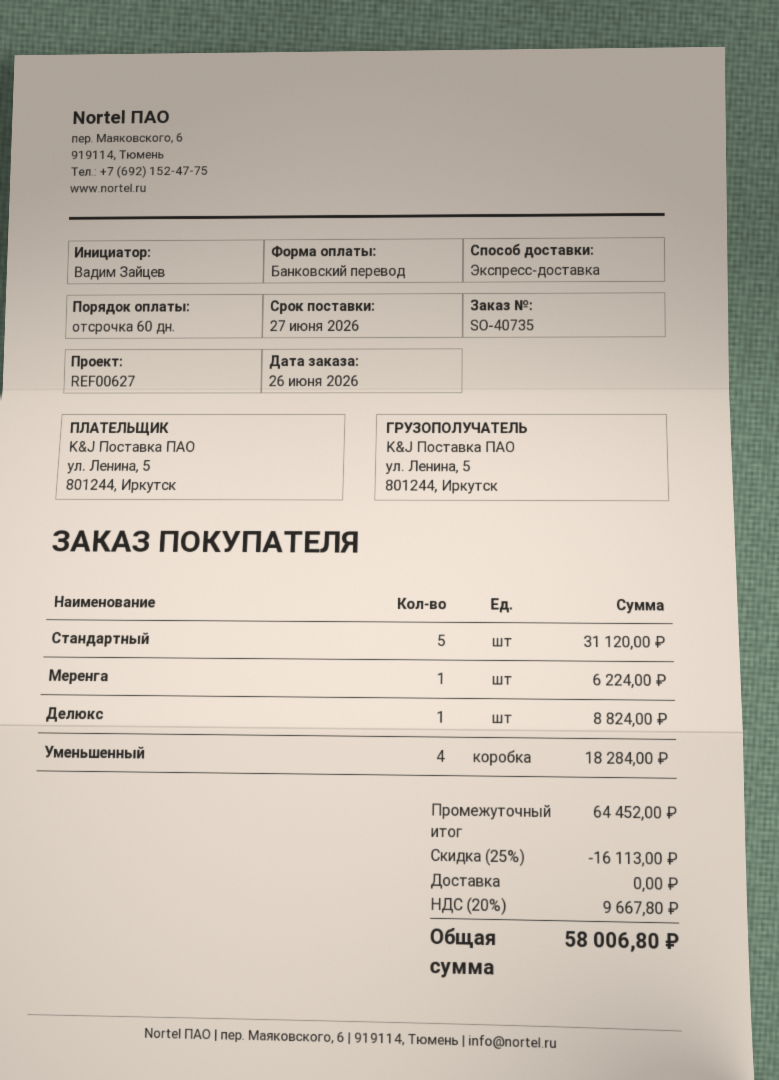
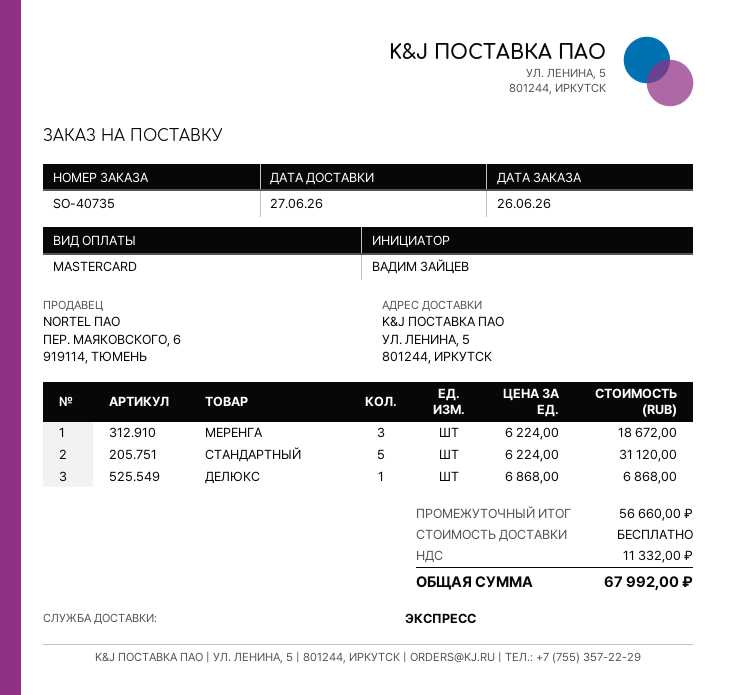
payment method: bank transfer -> Mastercard
Меренга: 1 for 6224.00 -> 3 for 18672.00
Делюкс: 1 for 8824.00 -> 1 for 6868.00
Уменьшенный: 4 for 18284.00 -> none
subtotal: 64452.00 -> 56660.00
discount: 25% = 16113.00 -> none
tax: 9667.80 -> 11332.00
total: 58006.80 -> 67992.00

